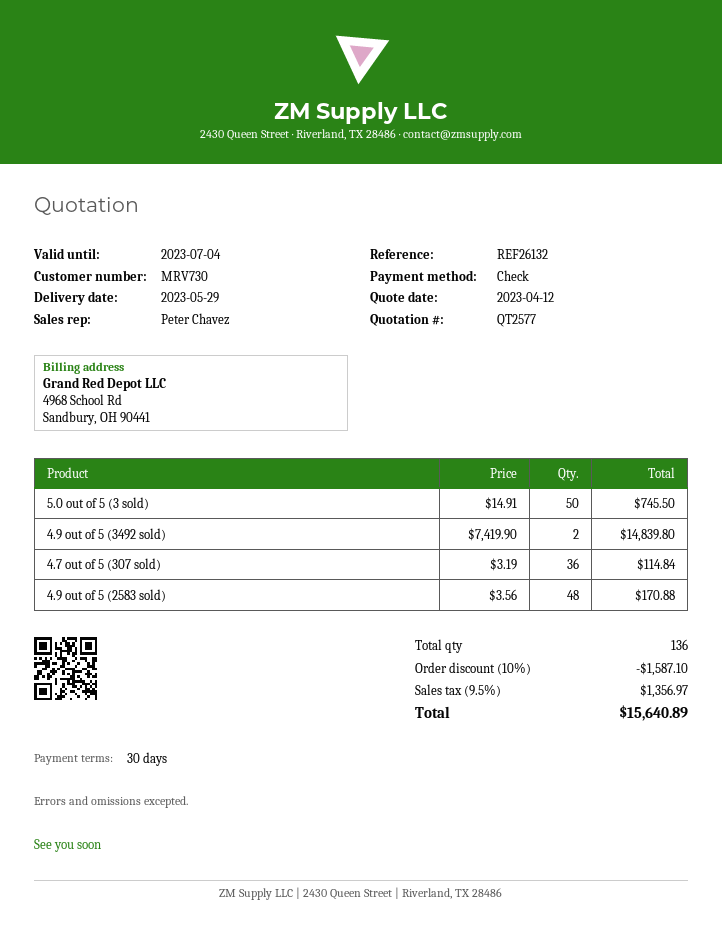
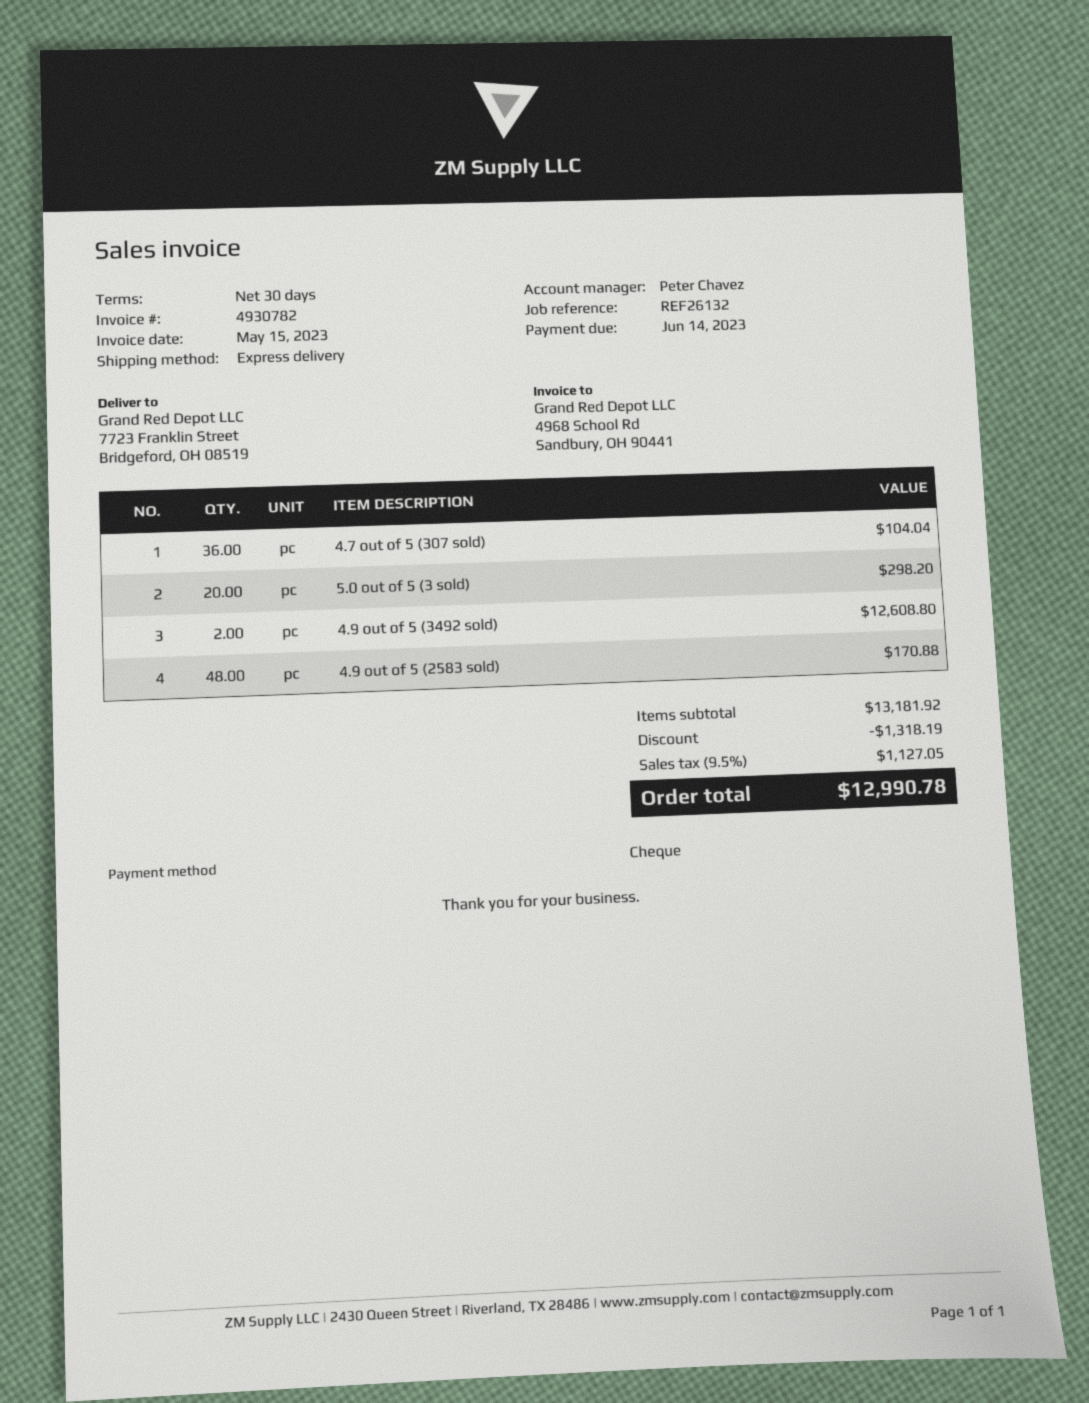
5.0 out of 5 (3 sold): 50 for 745.50 -> 20 for 298.20
4.9 out of 5 (3492 sold): 2 for 14839.80 -> 2 for 12608.80
4.7 out of 5 (307 sold): 36 for 114.84 -> 36 for 104.04
discount: 1587.10 -> 1318.19
tax: 9.5% = 1356.97 -> 9.5% = 1127.05
total: 15640.89 -> 12990.78

